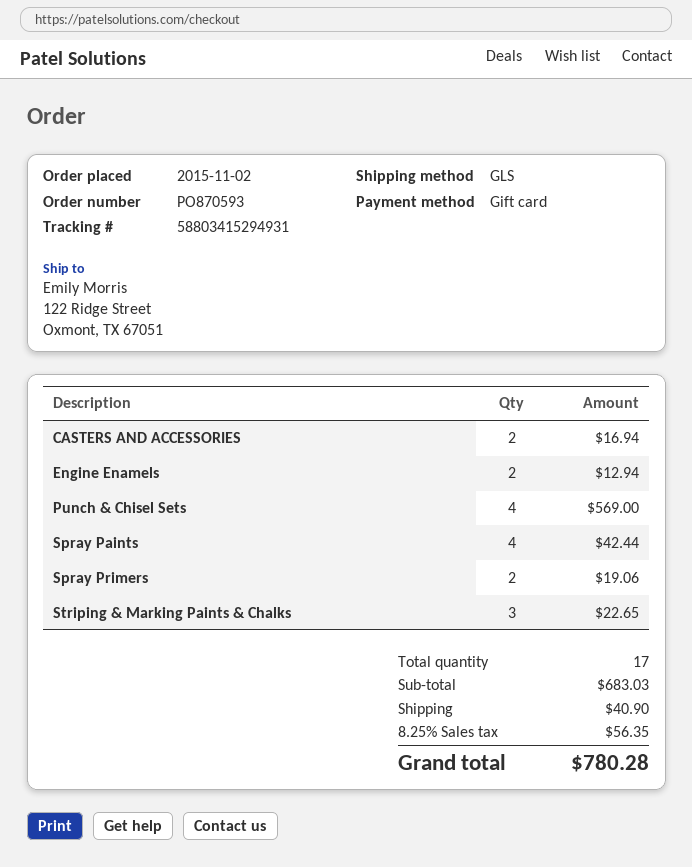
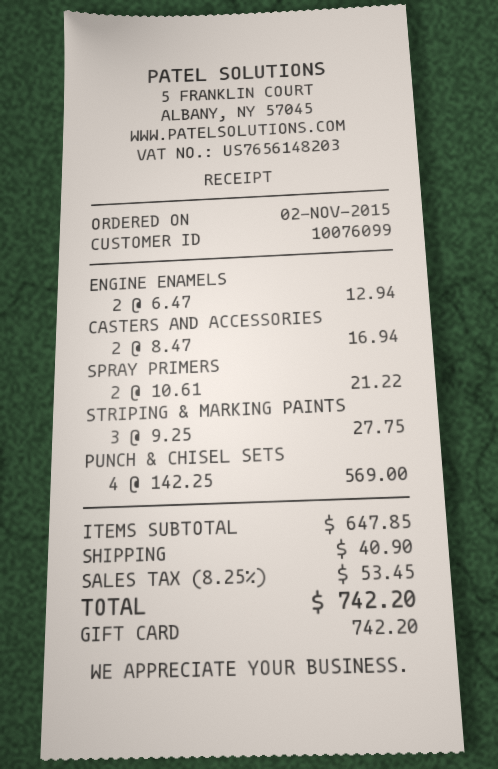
Spray Paints: 4 for 42.44 -> none
Spray Primers: 2 for 19.06 -> 2 for 21.22
Striping & Marking Paints & Chalks: 3 for 22.65 -> 3 for 27.75
subtotal: 683.03 -> 647.85
tax: 8.25% = 56.35 -> 8.25% = 53.45
total: 780.28 -> 742.20

